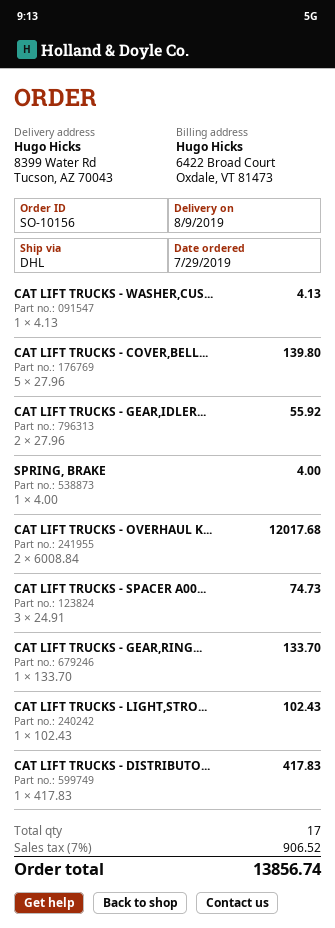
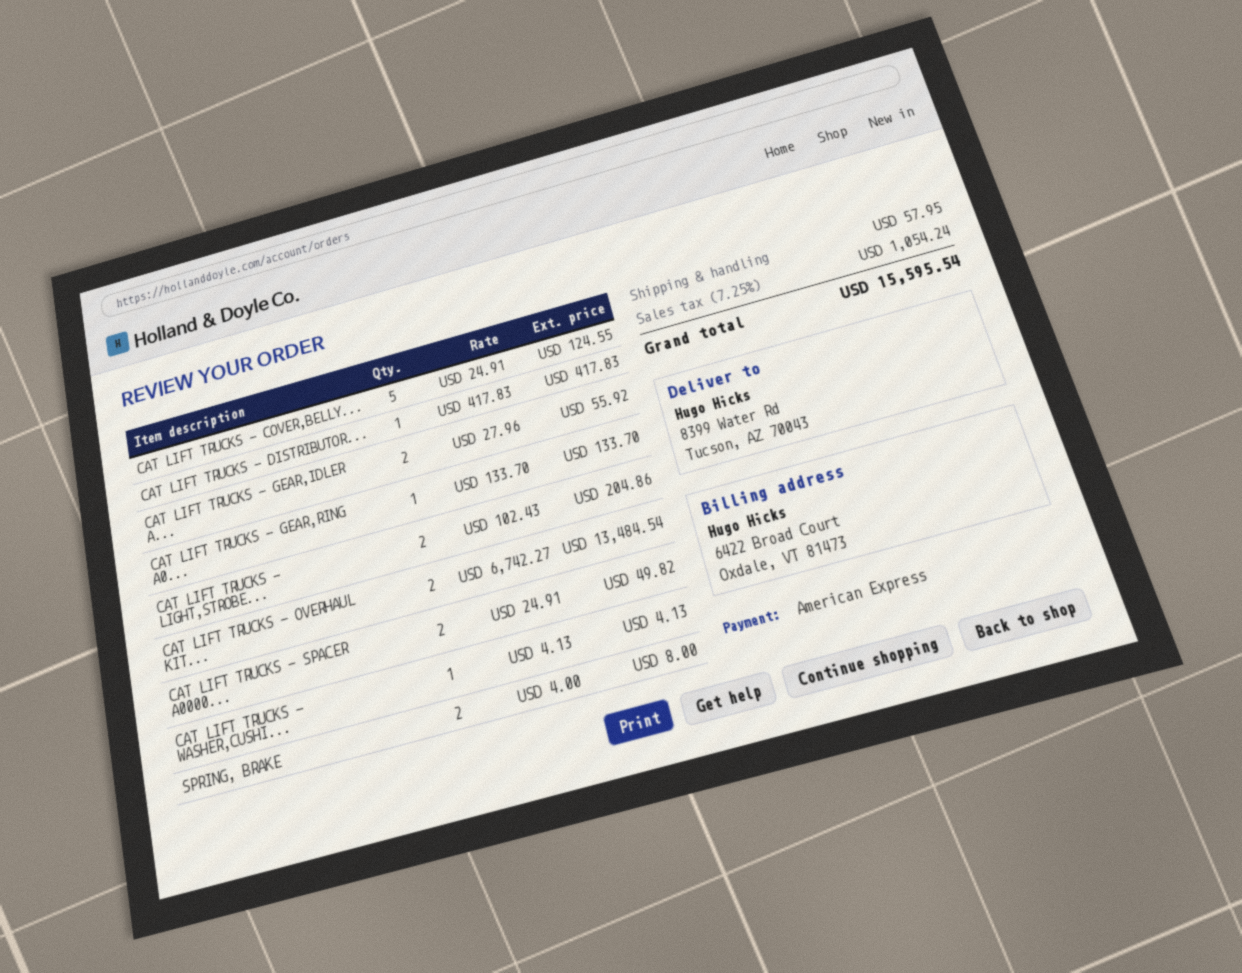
CAT LIFT TRUCKS - COVER,BELL...: 5 x 27.96 = 139.80 -> 5 x 24.91 = 124.55
SPRING, BRAKE: 1 x 4.00 = 4.00 -> 2 x 4.00 = 8.00
CAT LIFT TRUCKS - OVERHAUL K...: 2 x 6008.84 = 12017.68 -> 2 x 6742.27 = 13484.54
CAT LIFT TRUCKS - SPACER A00...: 3 x 24.91 = 74.73 -> 2 x 24.91 = 49.82
CAT LIFT TRUCKS - LIGHT,STRO...: 1 x 102.43 = 102.43 -> 2 x 102.43 = 204.86
shipping: none -> 57.95
tax: 7% = 906.52 -> 7.25% = 1054.24
total: 13856.74 -> 15595.54

